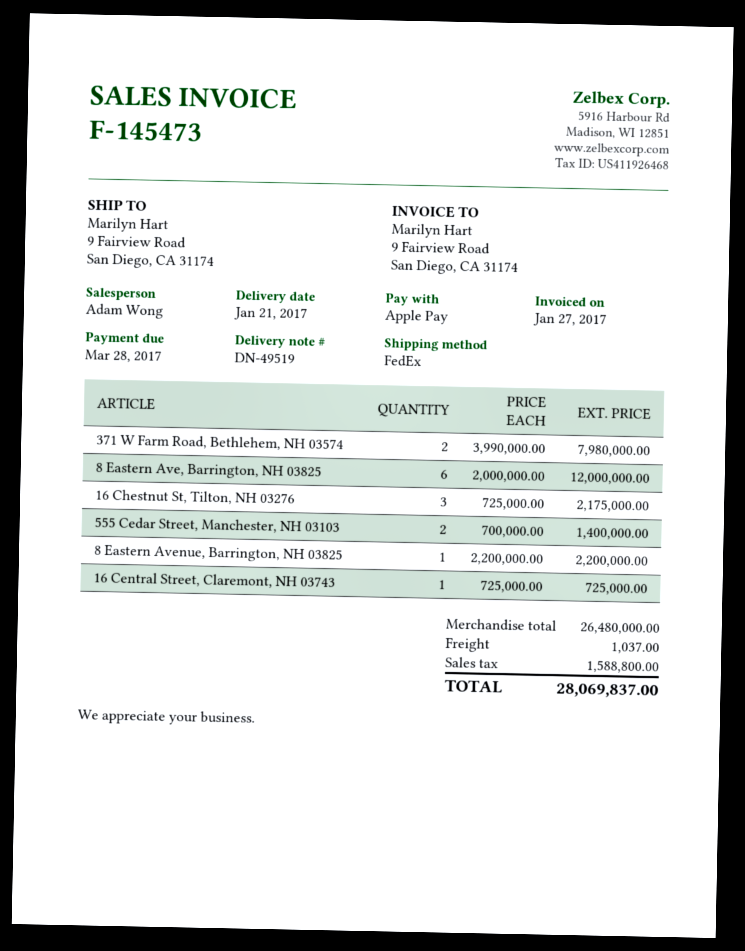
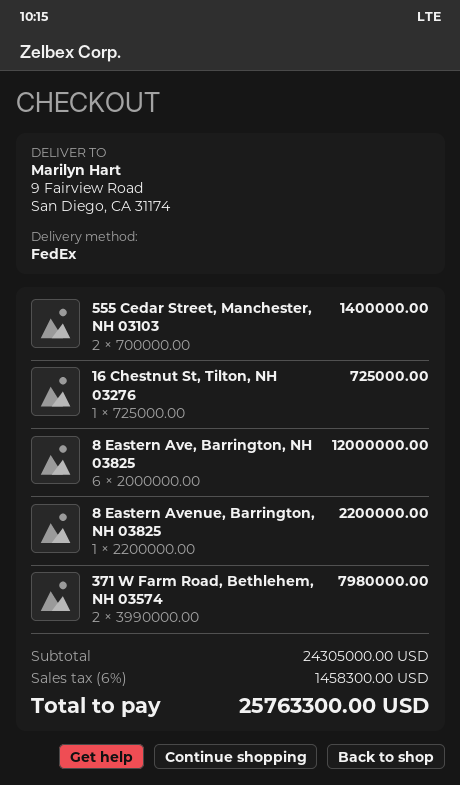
16 Chestnut St, Tilton, NH 03276: 3 x 725000.00 = 2175000.00 -> 1 x 725000.00 = 725000.00
16 Central Street, Claremont, NH 03743: 1 x 725000.00 = 725000.00 -> none
subtotal: 26480000.00 -> 24305000.00
shipping: 1037.00 -> none
tax: 1588800.00 -> 1458300.00
total: 28069837.00 -> 25763300.00

